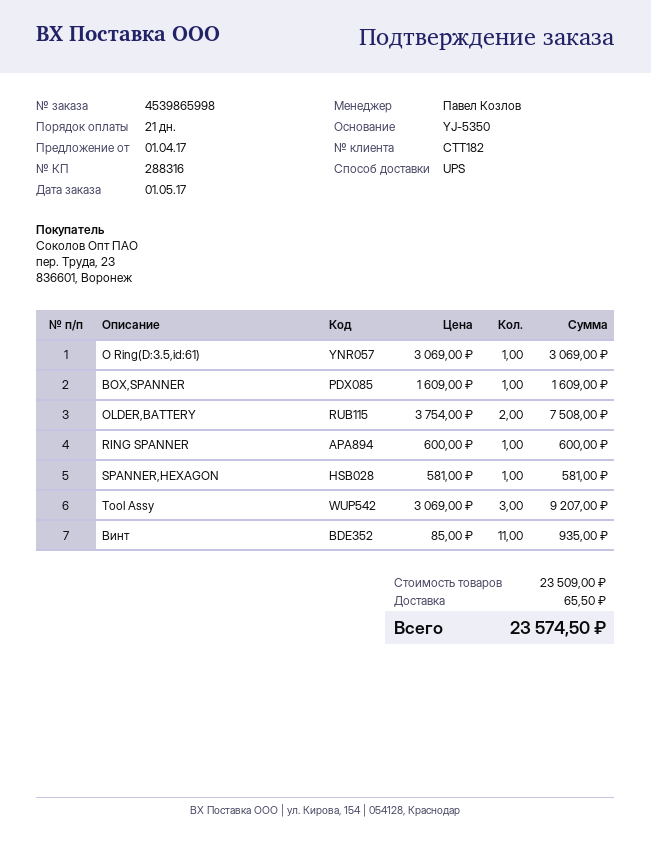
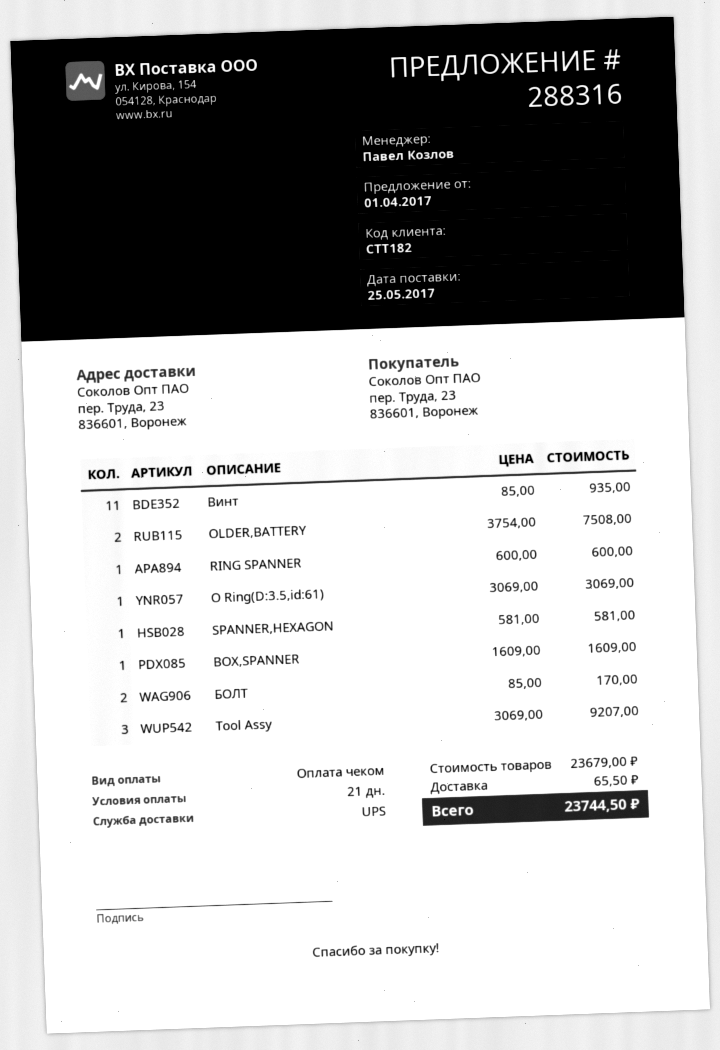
БОЛТ: none -> 2 x 85.00 = 170.00
subtotal: 23509.00 -> 23679.00
total: 23574.50 -> 23744.50

